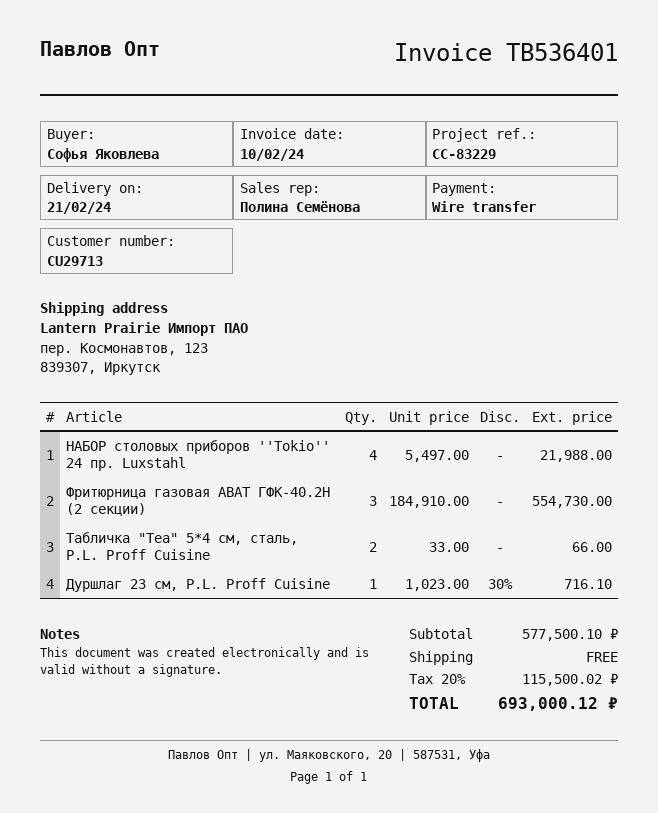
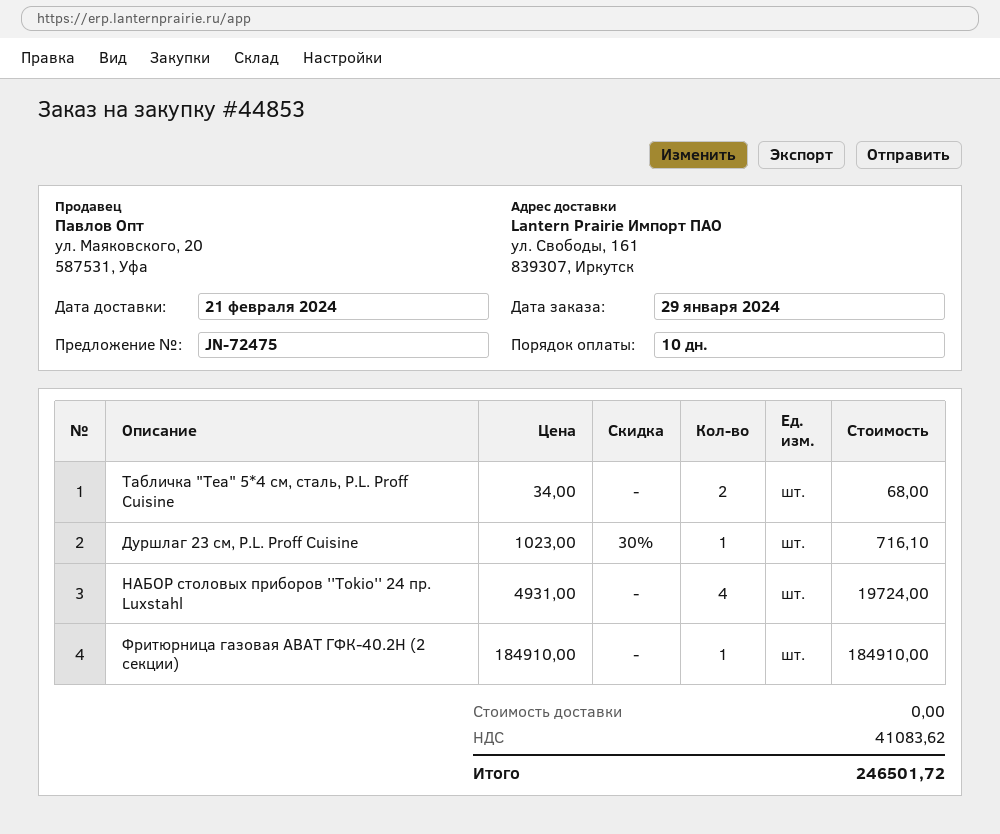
ship to: пер. Космонавтов, 123, 839307, Иркутск -> ул. Свободы, 161, 839307, Иркутск
НАБОР столовых приборов ''Tokio'' 24 пр. Luxstahl: 4 x 5497.00 = 21988.00 -> 4 x 4931.00 = 19724.00
Фритюрница газовая ABAT ГФК-40.2Н (2 секции): 3 x 184910.00 = 554730.00 -> 1 x 184910.00 = 184910.00
Табличка "Tea" 5*4 см, сталь, P.L. Proff Cuisine: 2 x 33.00 = 66.00 -> 2 x 34.00 = 68.00
tax: 115500.02 -> 41083.62
total: 693000.12 -> 246501.72

